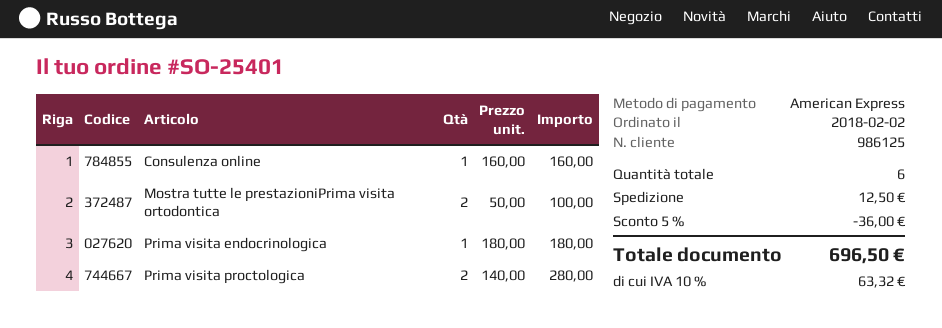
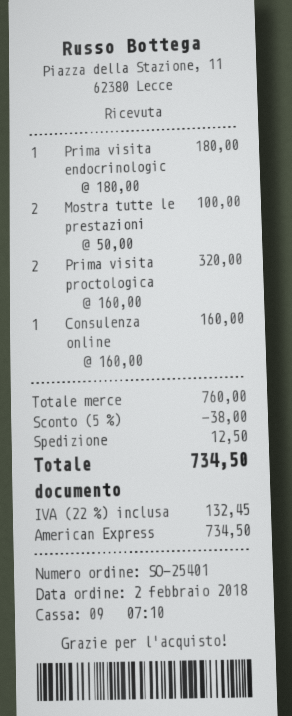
Prima visita proctologica: 2 x 140.00 = 280.00 -> 2 x 160.00 = 320.00
discount: 5% = 36.00 -> 5% = 38.00
tax: 10% = 63.32 -> 22% = 132.45
total: 696.50 -> 734.50

